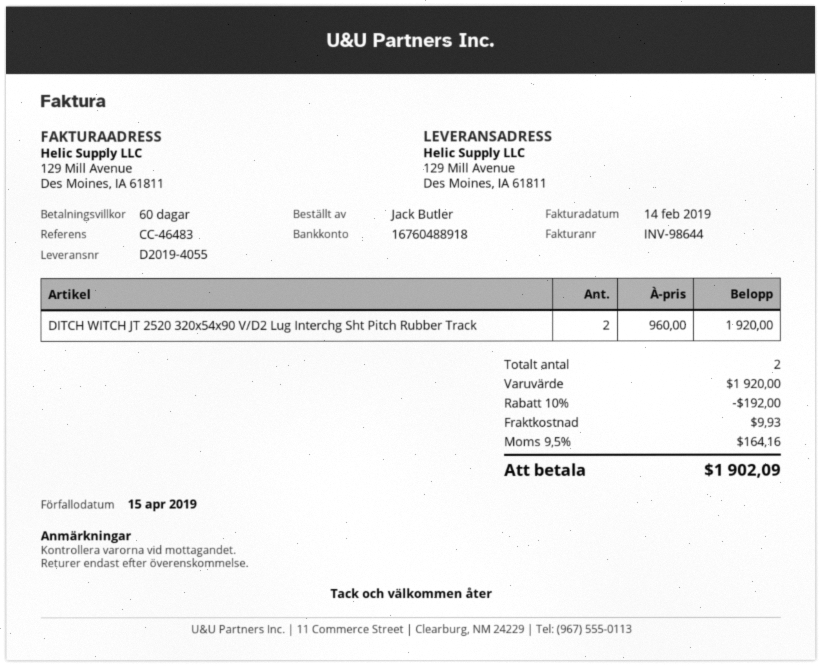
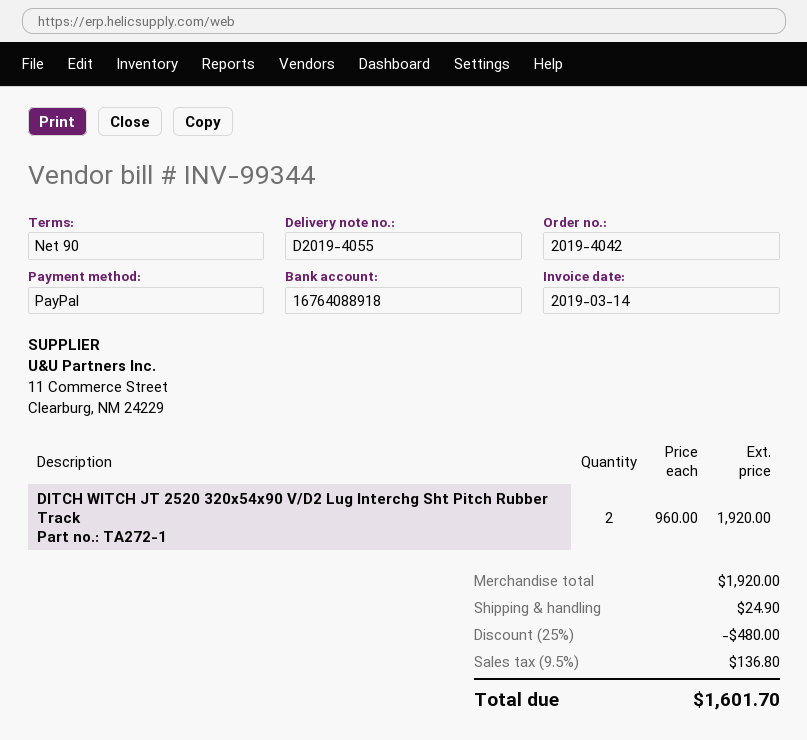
invoice number: INV-98644 -> INV-99344
invoice date: 2019-02-14 -> 2019-03-14
payment terms: 60 days -> 90 days
bank account: 16760488918 -> 16764088918
discount: 10% = 192.00 -> 25% = 480.00
shipping: 9.93 -> 24.90
tax: 9.5% = 164.16 -> 9.5% = 136.80
total: 1902.09 -> 1601.70

